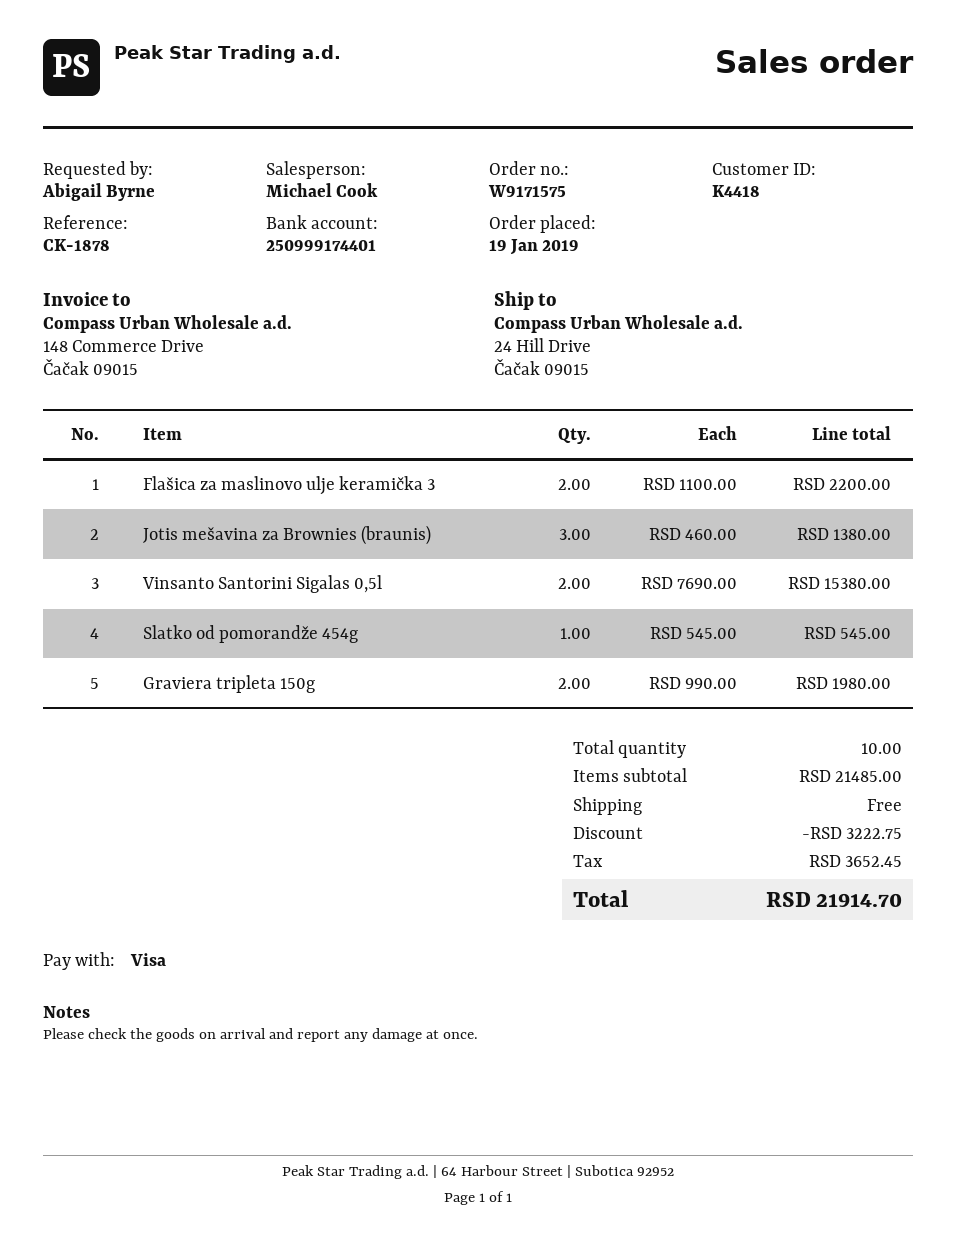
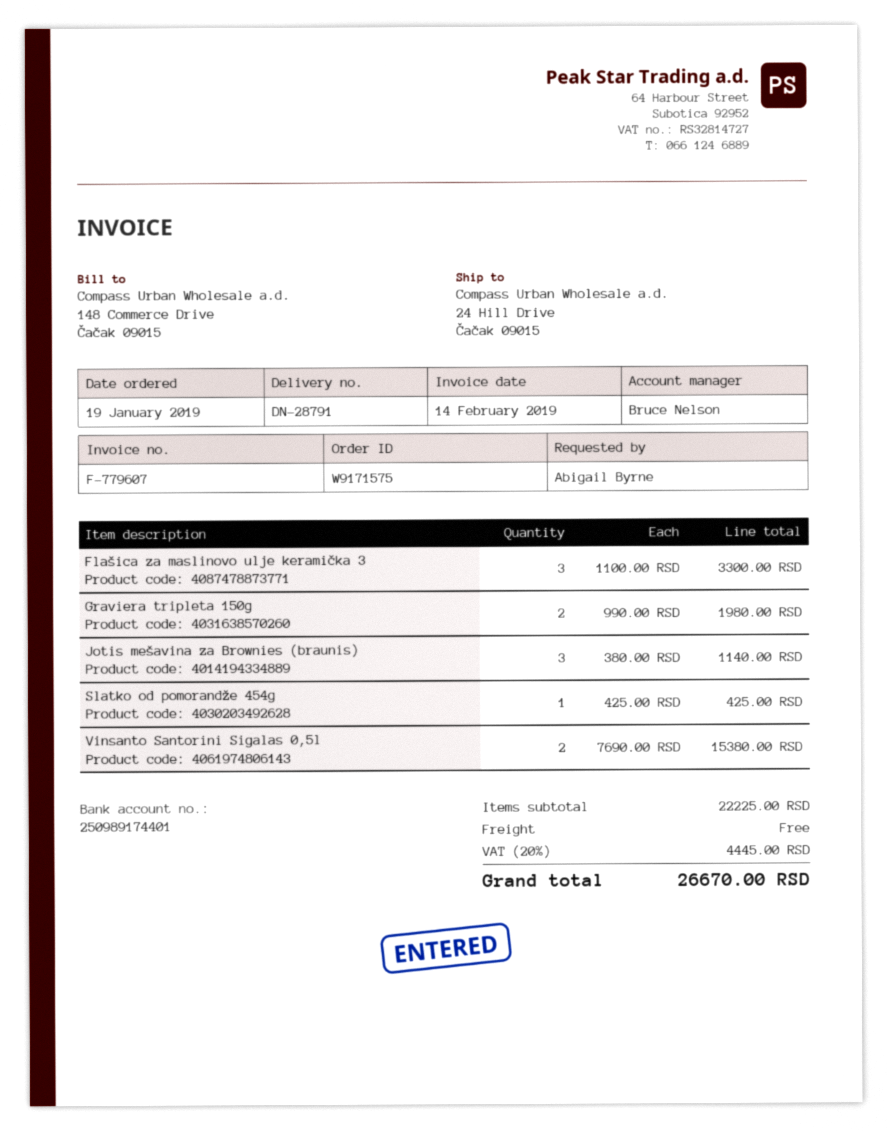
sales rep: Michael Cook -> Bruce Nelson
bank account: 250999174401 -> 250989174401
Flašica za maslinovo ulje keramička 3: 2 x 1100.00 = 2200.00 -> 3 x 1100.00 = 3300.00
Jotis mešavina za Brownies (braunis): 3 x 460.00 = 1380.00 -> 3 x 380.00 = 1140.00
Slatko od pomorandže 454g: 1 x 545.00 = 545.00 -> 1 x 425.00 = 425.00
subtotal: 21485.00 -> 22225.00
discount: 3222.75 -> none
tax: 3652.45 -> 4445.00
total: 21914.70 -> 26670.00

